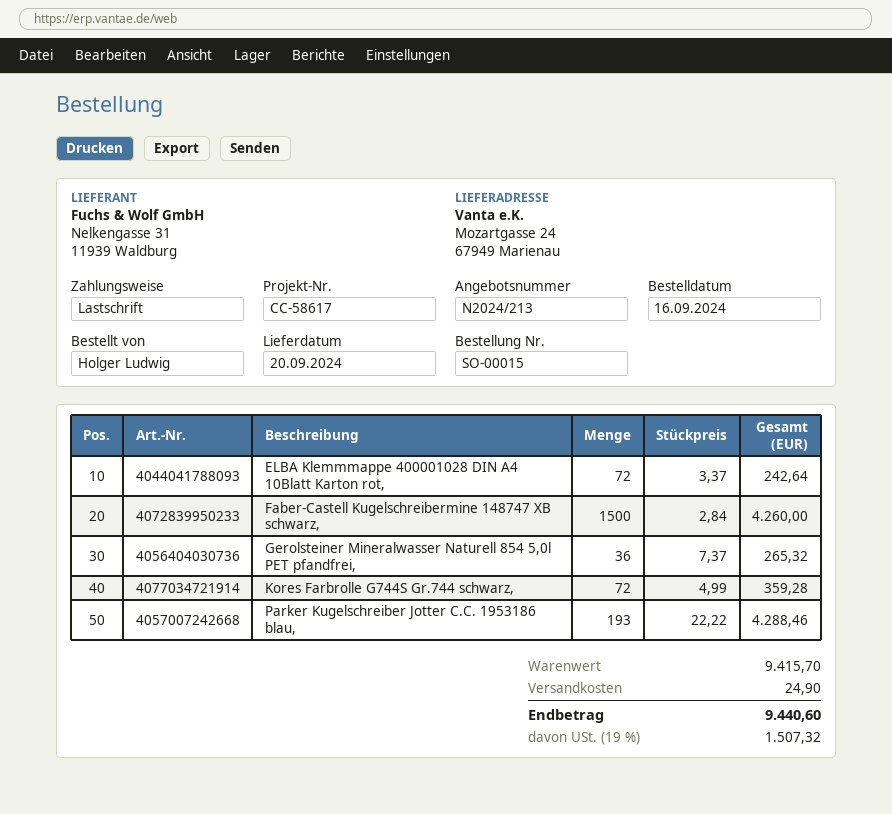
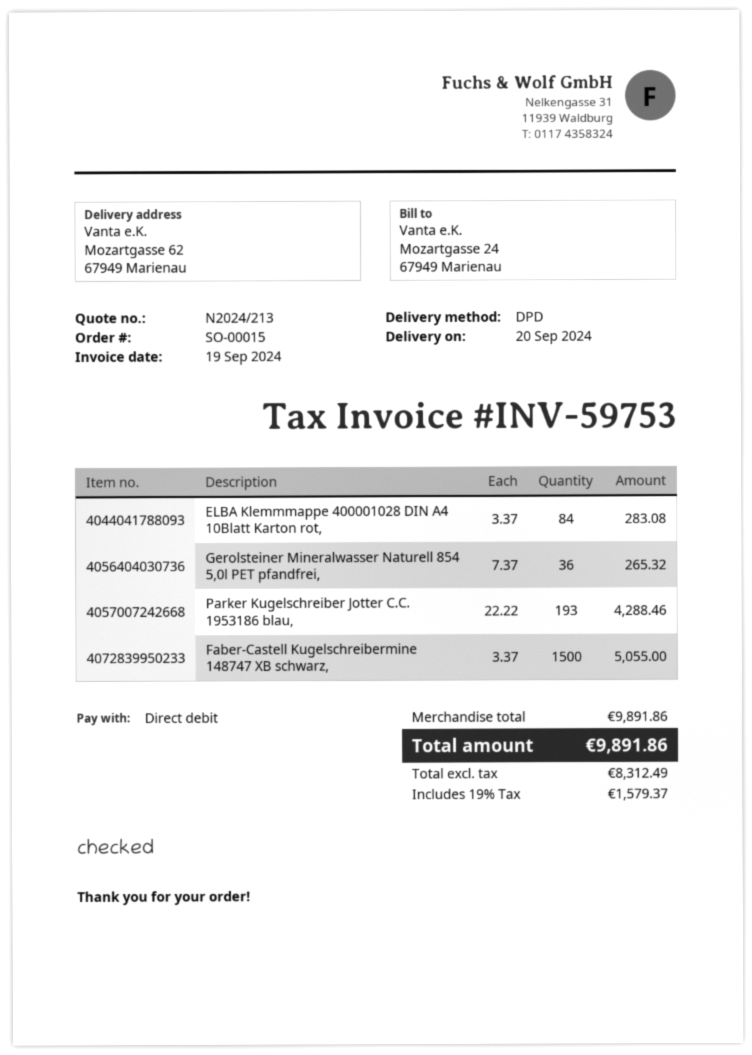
ship to: Mozartgasse 24, 67949 Marienau -> Mozartgasse 62, 67949 Marienau
ELBA Klemmmappe 400001028 DIN A4 10Blatt Karton rot,: 72 x 3.37 = 242.64 -> 84 x 3.37 = 283.08
Faber-Castell Kugelschreibermine 148747 XB schwarz,: 1500 x 2.84 = 4260.00 -> 1500 x 3.37 = 5055.00
Kores Farbrolle G744S Gr.744 schwarz,: 72 x 4.99 = 359.28 -> none
subtotal: 9415.70 -> 9891.86
shipping: 24.90 -> none
tax: 19% = 1507.32 -> 19% = 1579.37
total: 9440.60 -> 9891.86

